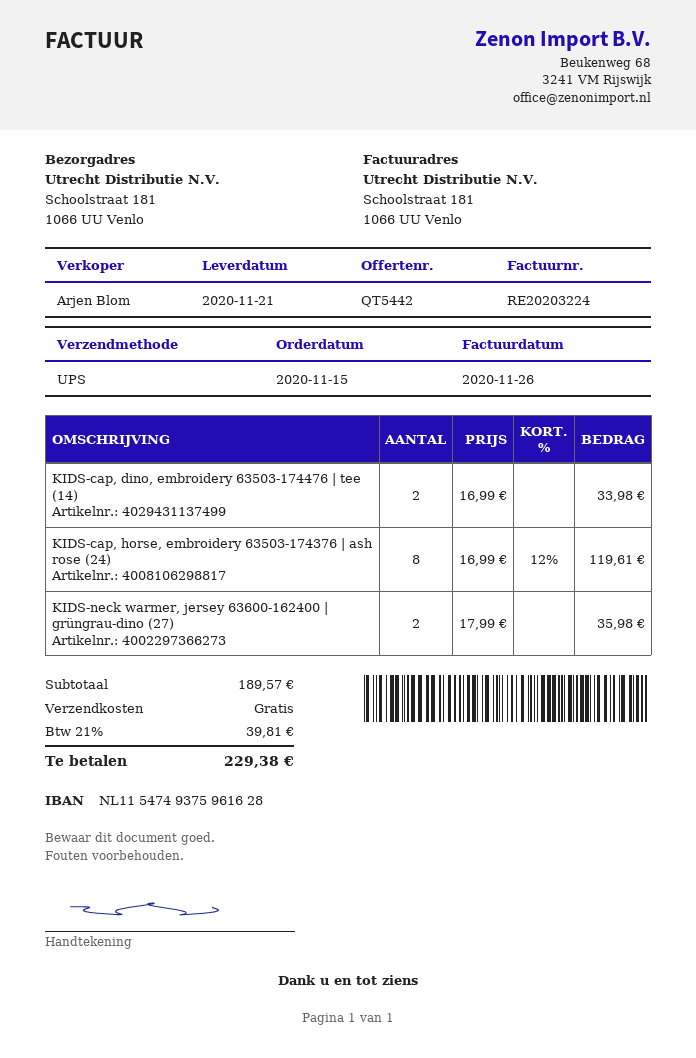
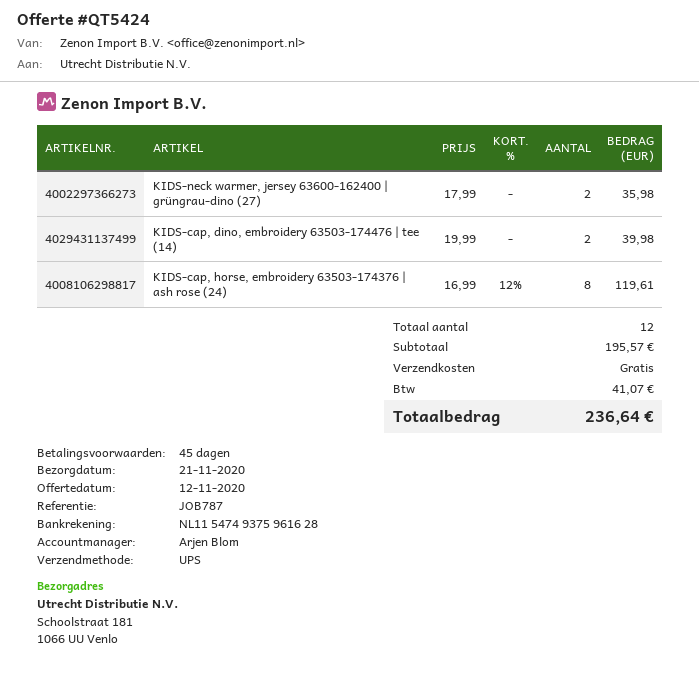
quote number: QT5442 -> QT5424
KIDS-cap, dino, embroidery 63503-174476 | tee (14): 2 x 16.99 = 33.98 -> 2 x 19.99 = 39.98
subtotal: 189.57 -> 195.57
tax: 39.81 -> 41.07
total: 229.38 -> 236.64

